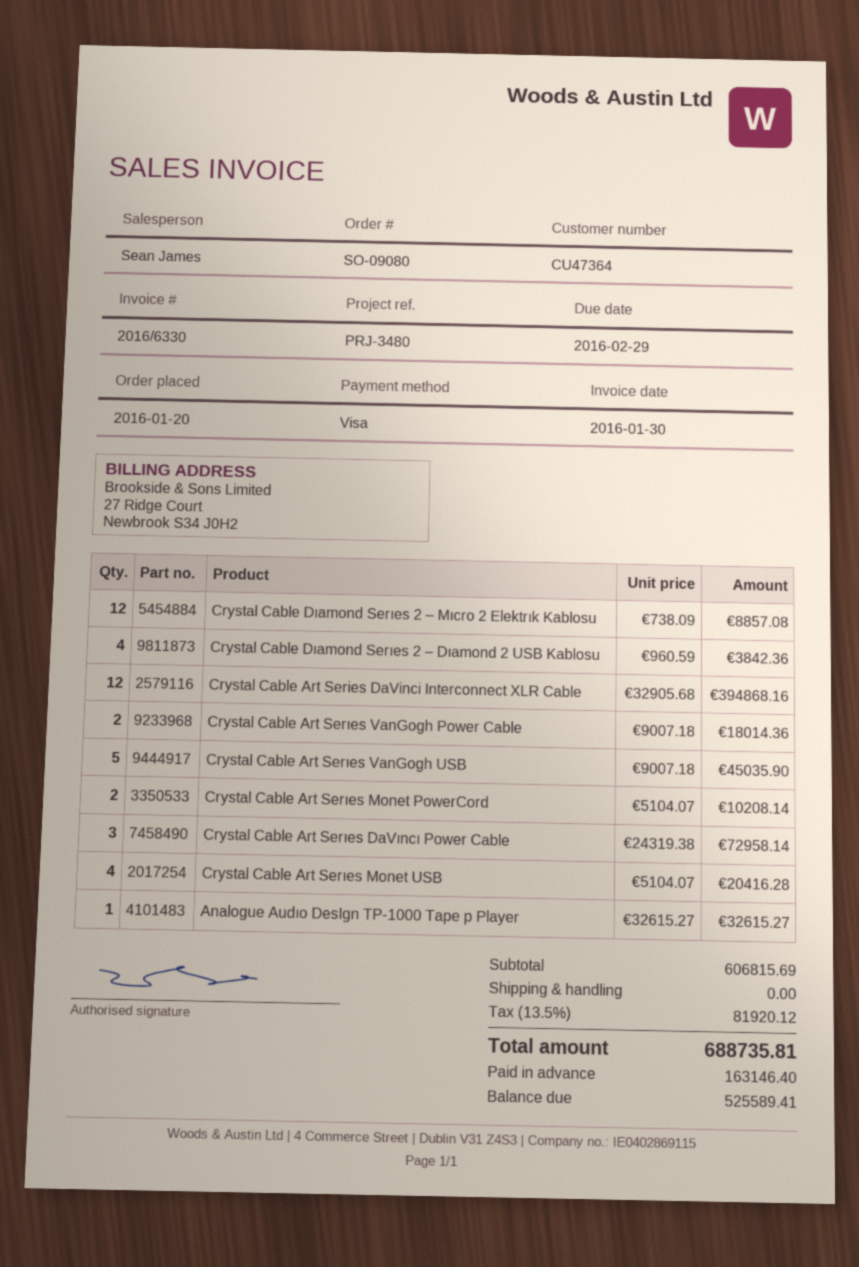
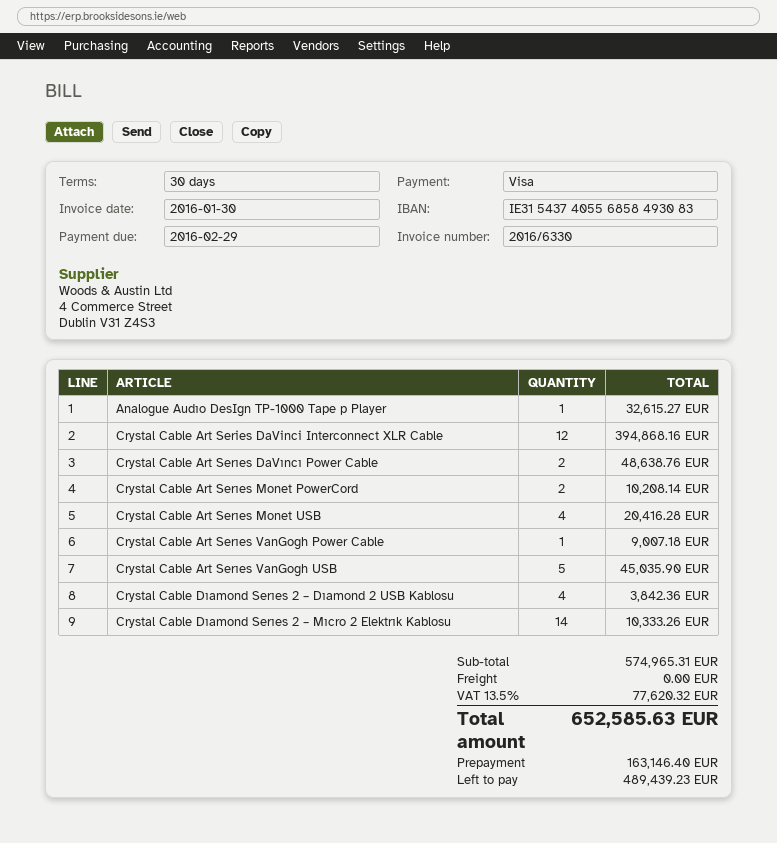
Crystal Cable Dıamond Serıes 2 – Mıcro 2 Elektrık Kablosu: 12 for 8857.08 -> 14 for 10333.26
Crystal Cable Art Serıes VanGogh Power Cable: 2 for 18014.36 -> 1 for 9007.18
Crystal Cable Art Serıes DaVıncı Power Cable: 3 for 72958.14 -> 2 for 48638.76
subtotal: 606815.69 -> 574965.31
tax: 13.5% = 81920.12 -> 13.5% = 77620.32
total: 688735.81 -> 652585.63
balance: 525589.41 -> 489439.23

